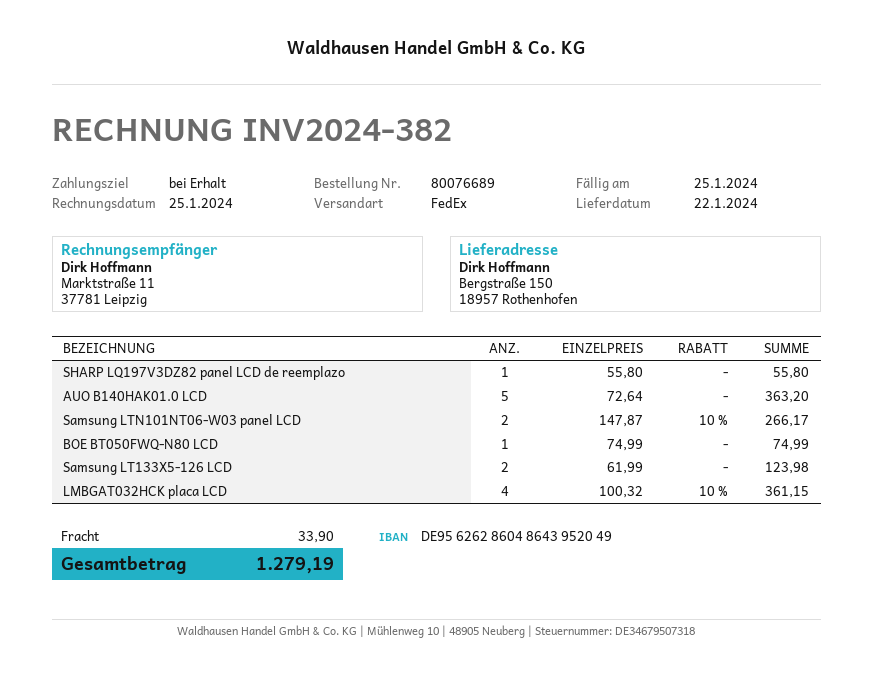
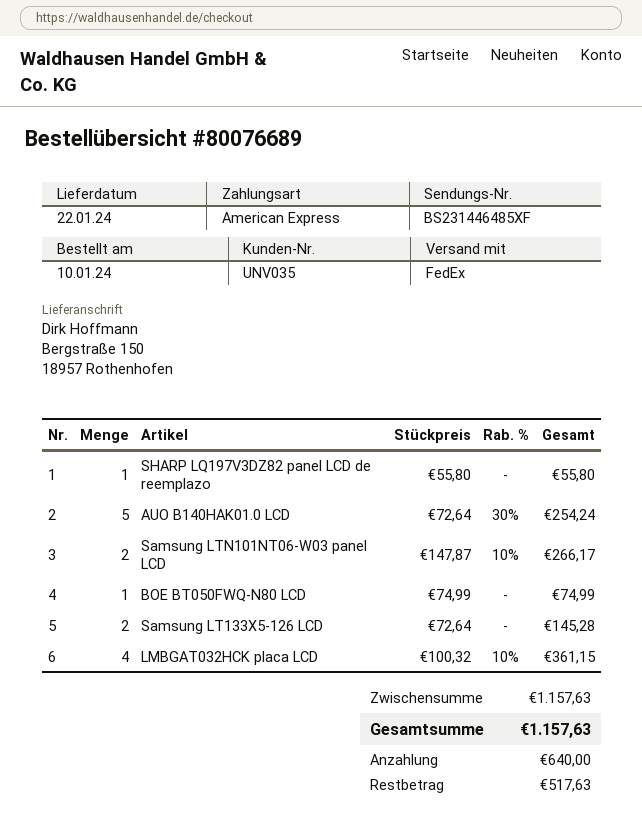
AUO B140HAK01.0 LCD: 5 x 72.64 = 363.20 -> 5 x 72.64 - 30% = 254.24
Samsung LT133X5-126 LCD: 2 x 61.99 = 123.98 -> 2 x 72.64 = 145.28
shipping: 33.90 -> none
total: 1279.19 -> 1157.63

